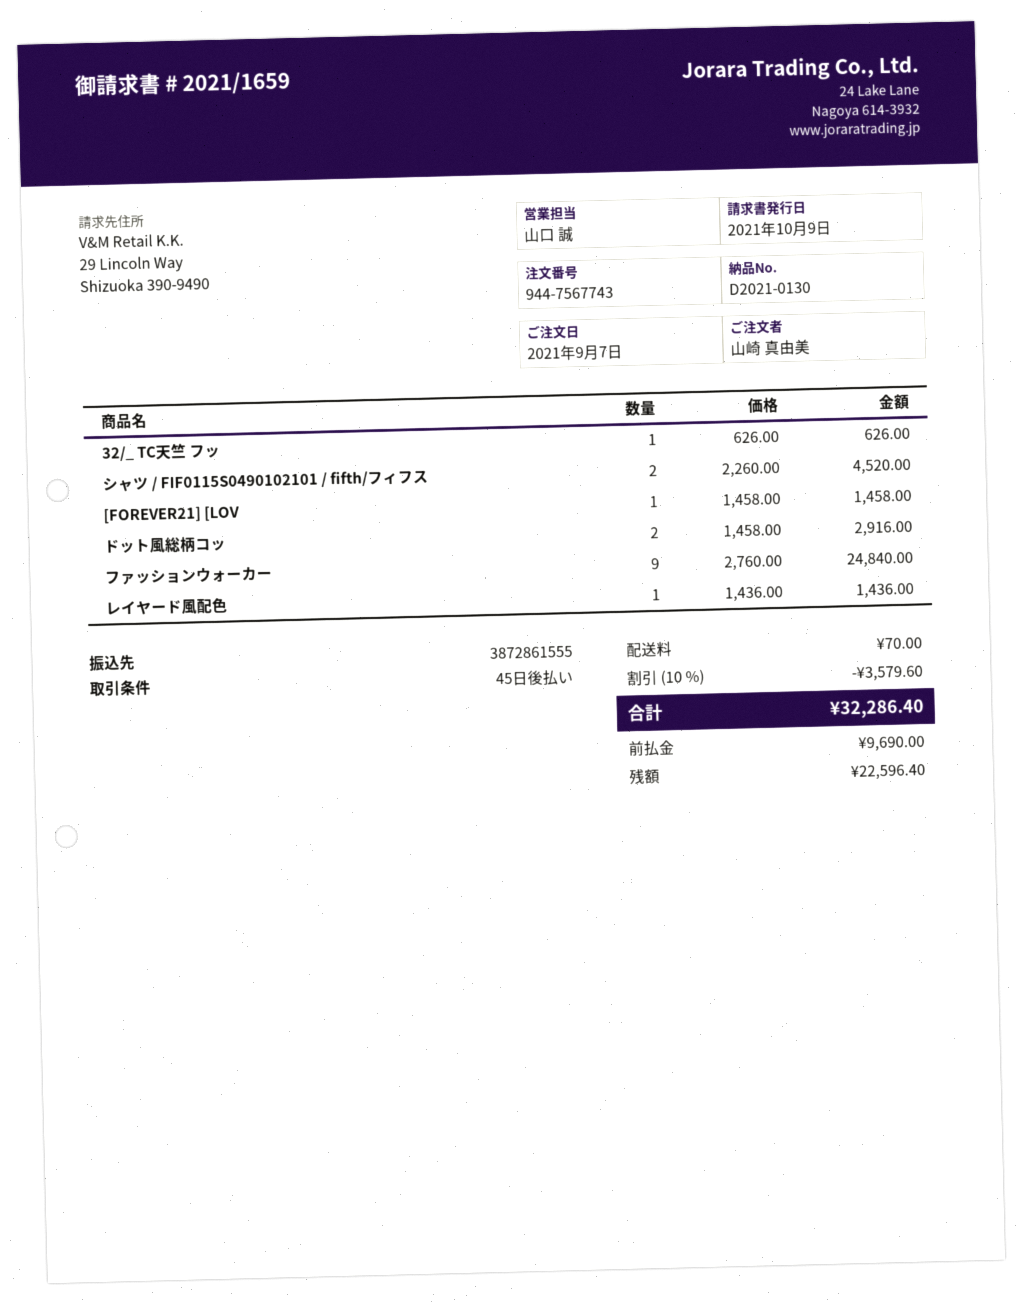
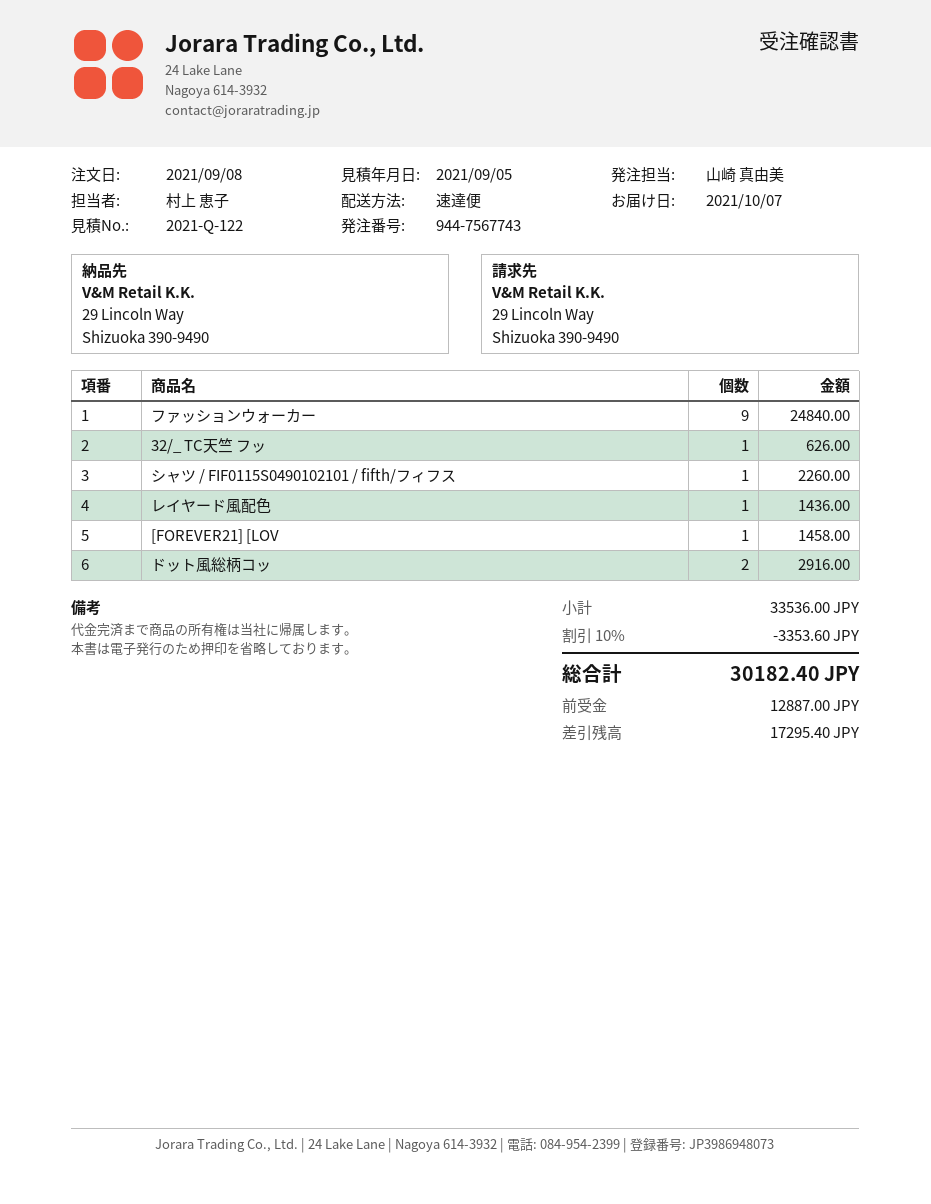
order date: 2021-09-07 -> 2021-09-08
sales rep: 山口 誠 -> 村上 恵子
シャツ / FIF0115S0490102101 / fifth/フィフス: 2 for 4520.00 -> 1 for 2260.00
discount: 10% = 3579.60 -> 10% = 3353.60
shipping: 70.00 -> none
total: 32286.40 -> 30182.40
deposit: 9690.00 -> 12887.00
balance: 22596.40 -> 17295.40

